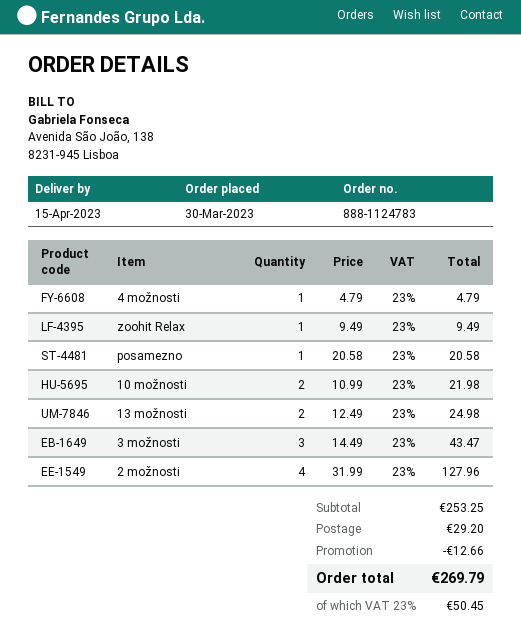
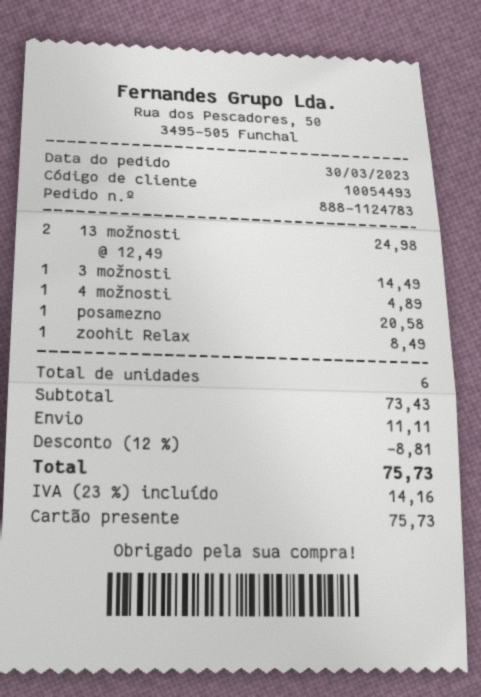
4 možnosti: 1 x 4.79 = 4.79 -> 1 x 4.89 = 4.89
zoohit Relax: 1 x 9.49 = 9.49 -> 1 x 8.49 = 8.49
10 možnosti: 2 x 10.99 = 21.98 -> none
3 možnosti: 3 x 14.49 = 43.47 -> 1 x 14.49 = 14.49
2 možnosti: 4 x 31.99 = 127.96 -> none
subtotal: 253.25 -> 73.43
discount: 12.66 -> 8.81
shipping: 29.20 -> 11.11
tax: 23% = 50.45 -> 23% = 14.16
total: 269.79 -> 75.73

